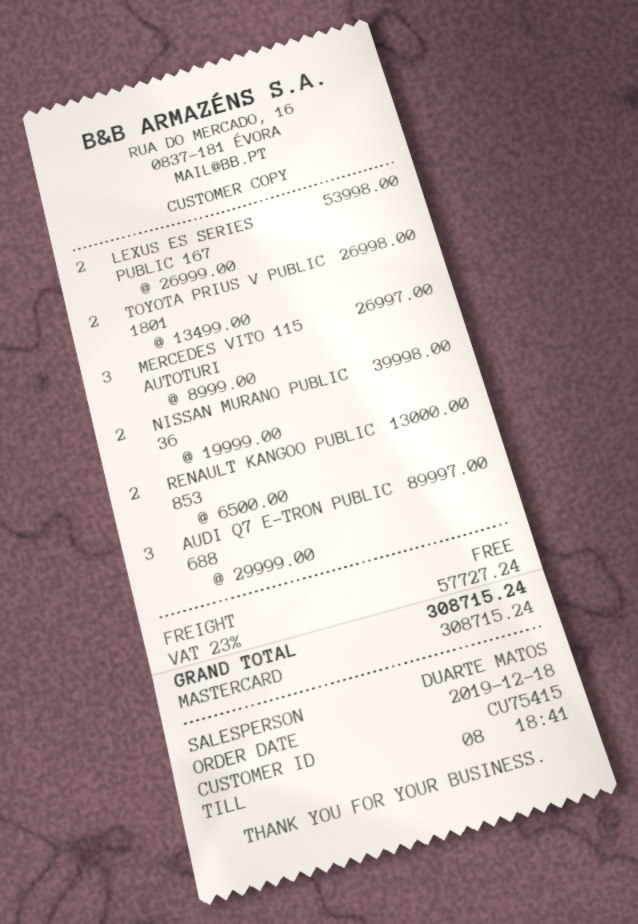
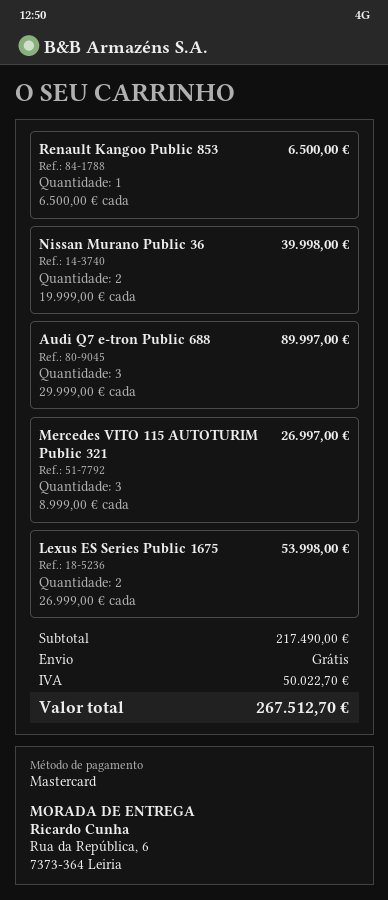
TOYOTA PRIUS V PUBLIC 1801: 2 x 13499.00 = 26998.00 -> none
RENAULT KANGOO PUBLIC 853: 2 x 6500.00 = 13000.00 -> 1 x 6500.00 = 6500.00
tax: 57727.24 -> 50022.70
total: 308715.24 -> 267512.70

